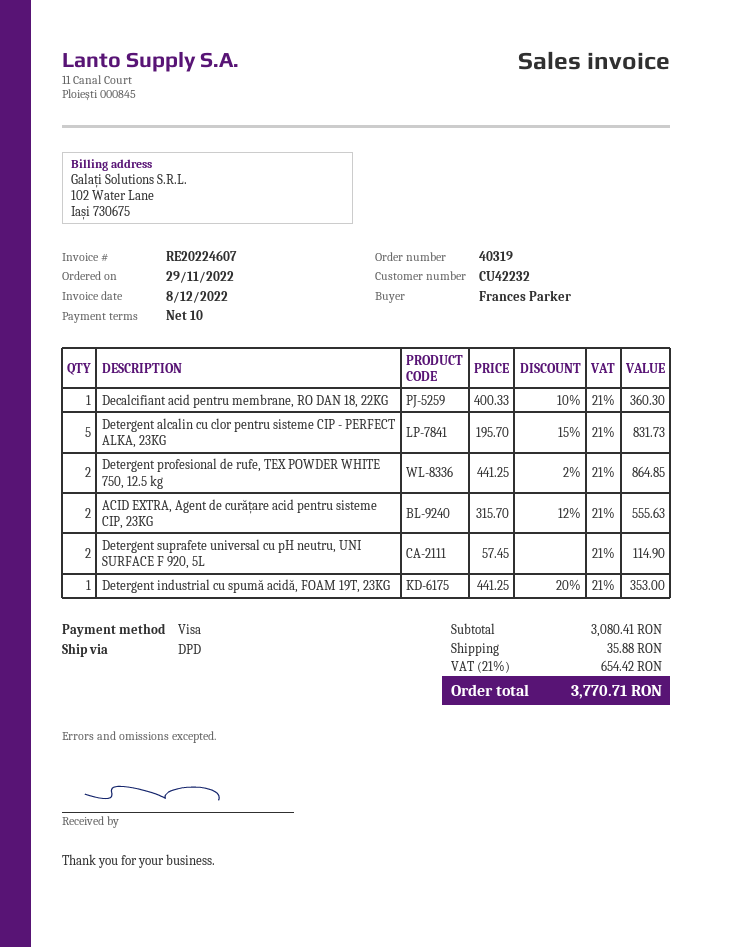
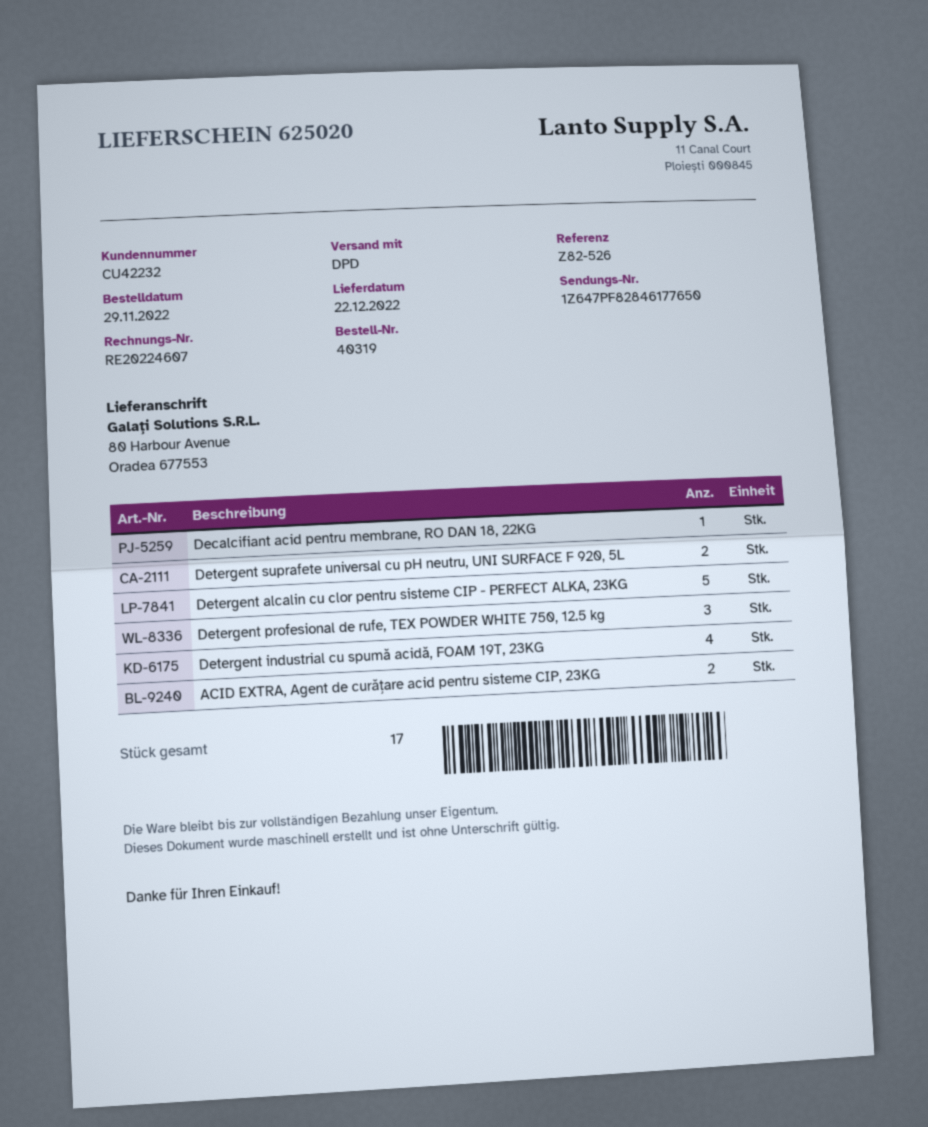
Detergent profesional de rufe, TEX POWDER WHITE 750, 12.5 kg: 2 -> 3
Detergent industrial cu spumă acidă, FOAM 19T, 23KG: 1 -> 4

